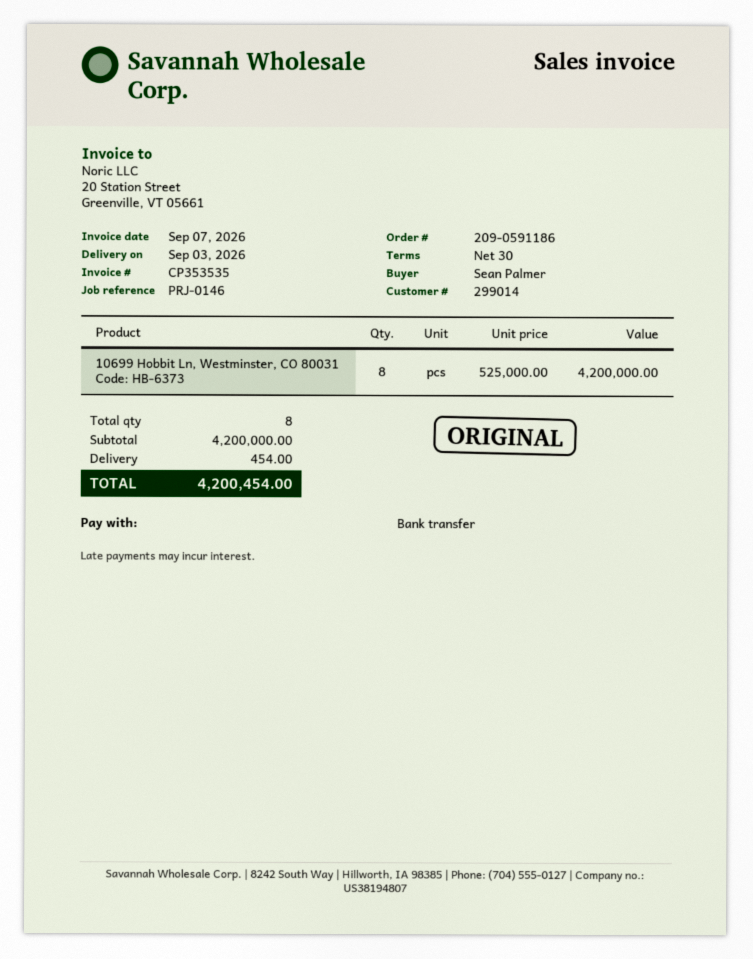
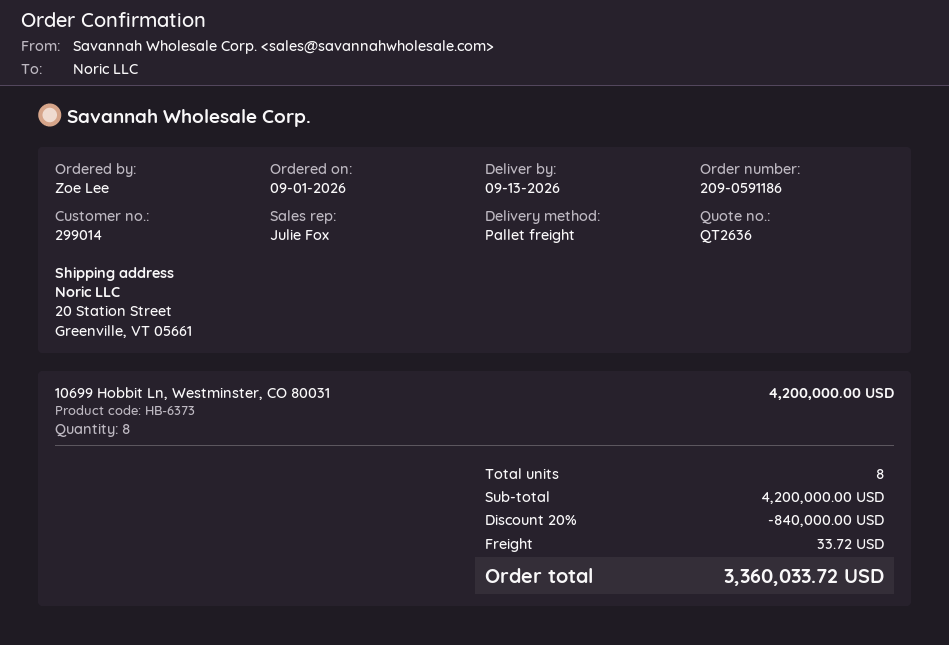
delivery date: 2026-09-03 -> 2026-09-13
ordered by: Sean Palmer -> Zoe Lee
discount: none -> 20% = 840000.00
shipping: 454.00 -> 33.72
total: 4200454.00 -> 3360033.72

